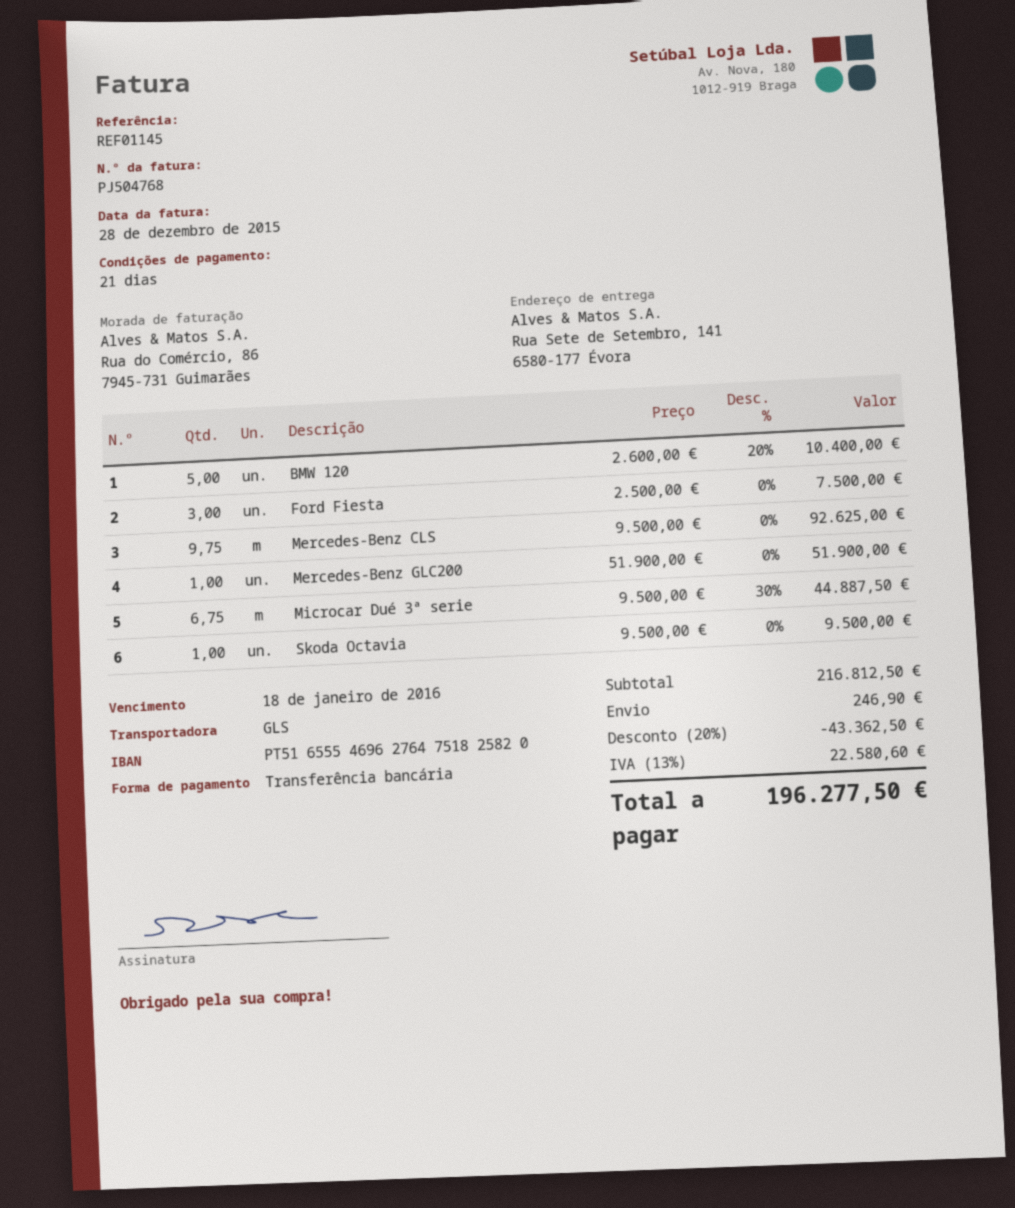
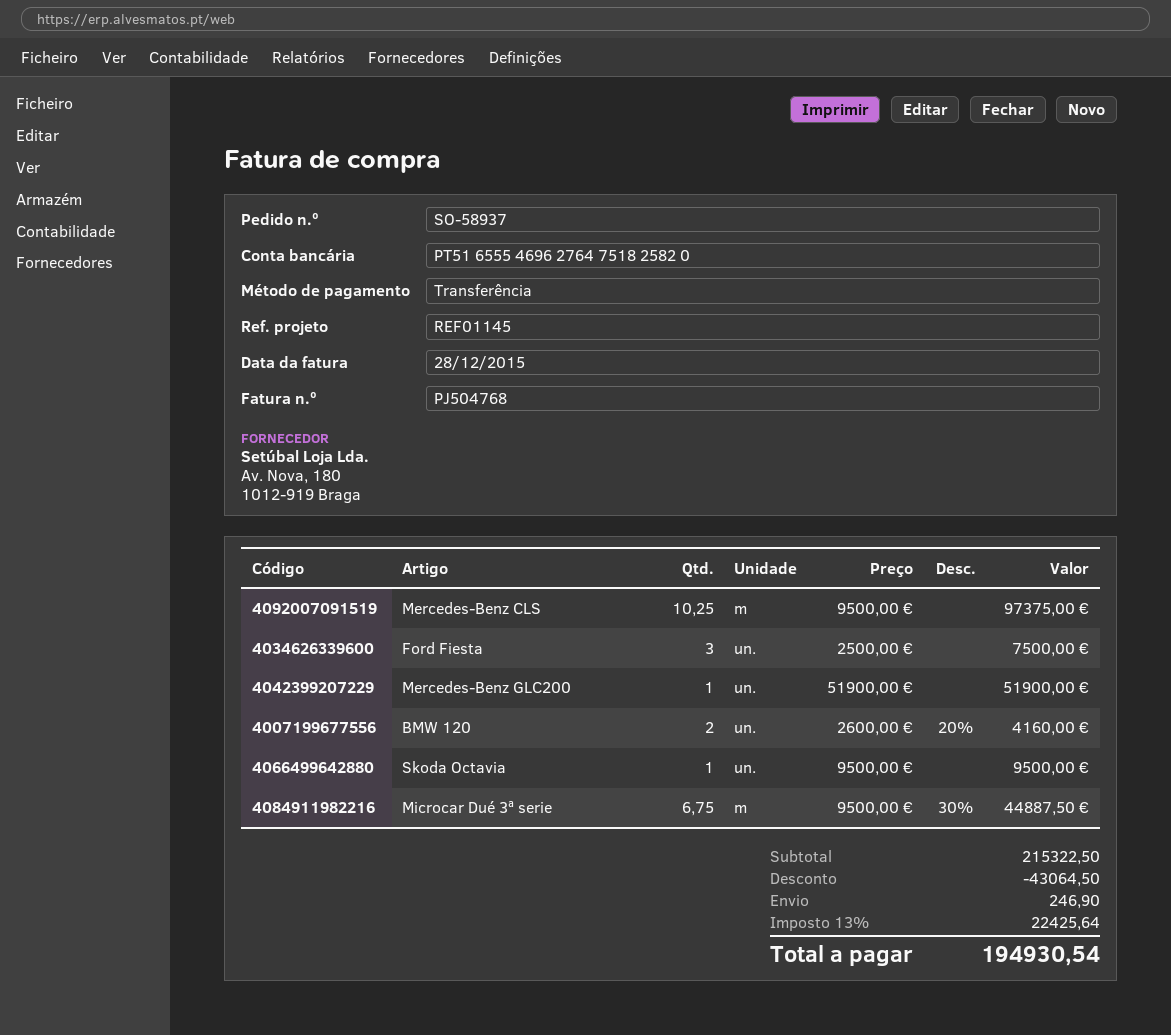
BMW 120: 5 x 2600.00 - 20% = 10400.00 -> 2 x 2600.00 - 20% = 4160.00
Mercedes-Benz CLS: 9.75 x 9500.00 = 92625.00 -> 10.25 x 9500.00 = 97375.00
subtotal: 216812.50 -> 215322.50
discount: 43362.50 -> 43064.50
tax: 13% = 22580.60 -> 13% = 22425.64
total: 196277.50 -> 194930.54

